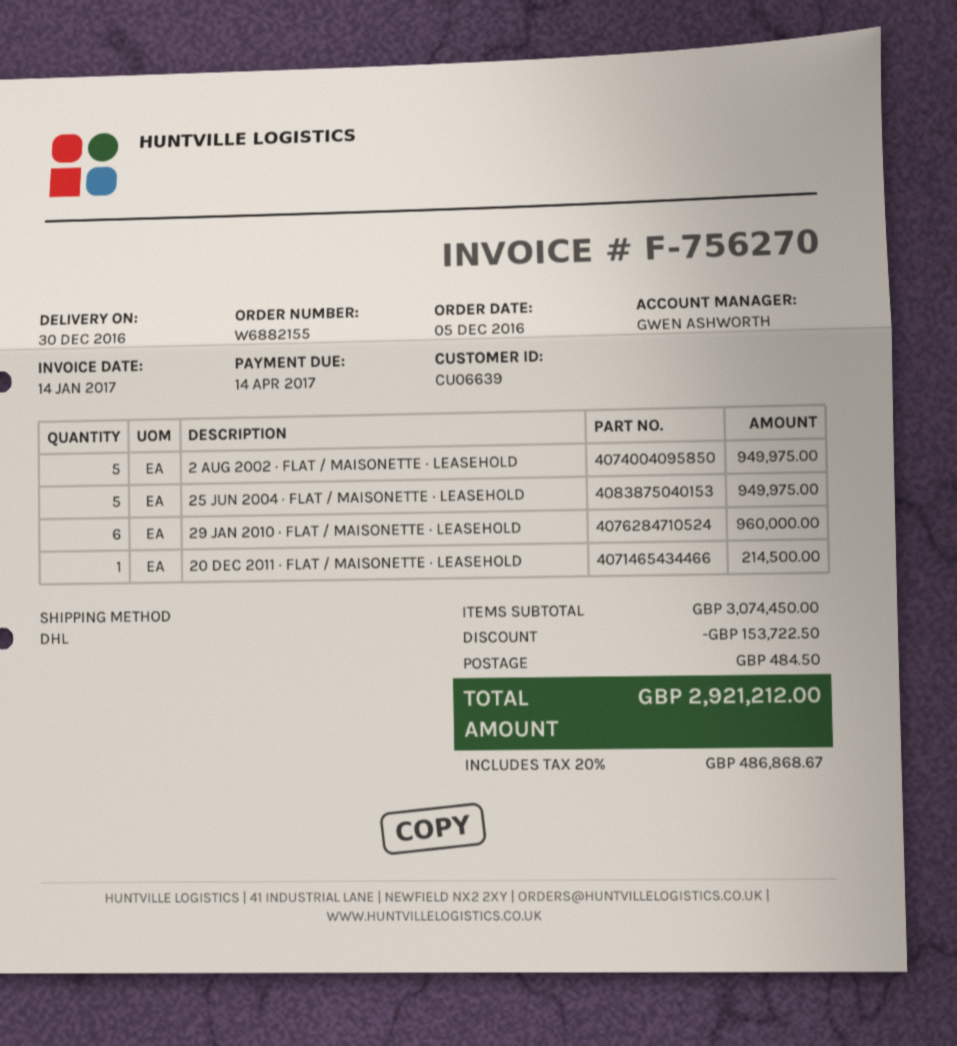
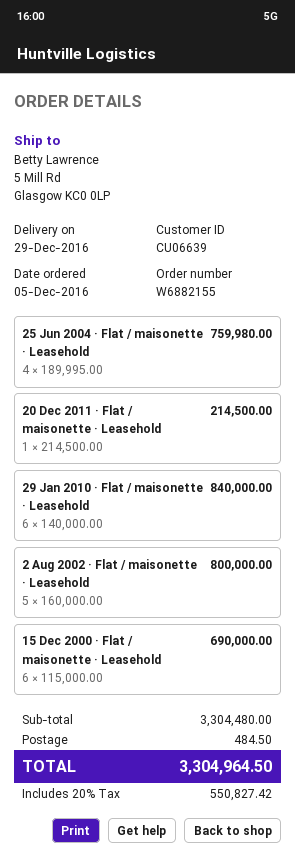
delivery date: 2016-12-30 -> 2016-12-29
2 AUG 2002 · FLAT / MAISONETTE · LEASEHOLD: 5 for 949975.00 -> 5 for 800000.00
25 JUN 2004 · FLAT / MAISONETTE · LEASEHOLD: 5 for 949975.00 -> 4 for 759980.00
29 JAN 2010 · FLAT / MAISONETTE · LEASEHOLD: 6 for 960000.00 -> 6 for 840000.00
15 Dec 2000 · Flat / maisonette · Leasehold: none -> 6 for 690000.00
subtotal: 3074450.00 -> 3304480.00
discount: 153722.50 -> none
tax: 20% = 486868.67 -> 20% = 550827.42
total: 2921212.00 -> 3304964.50

